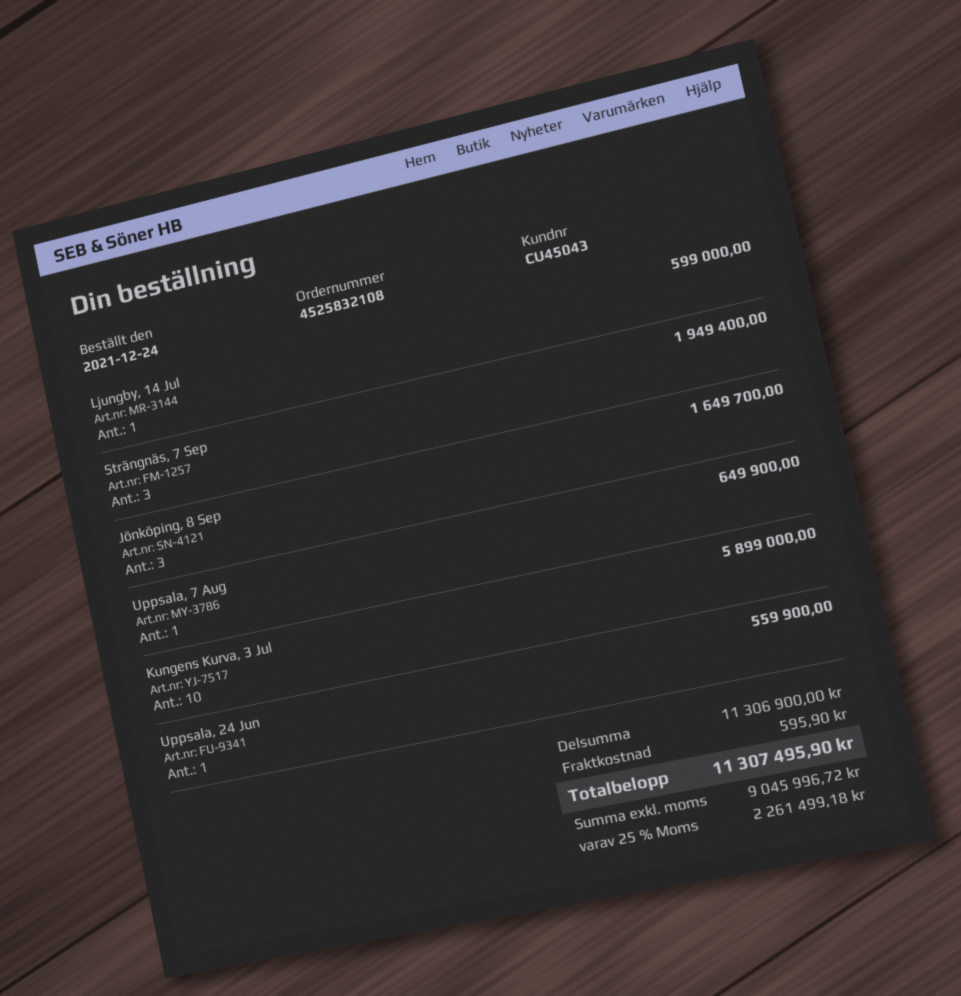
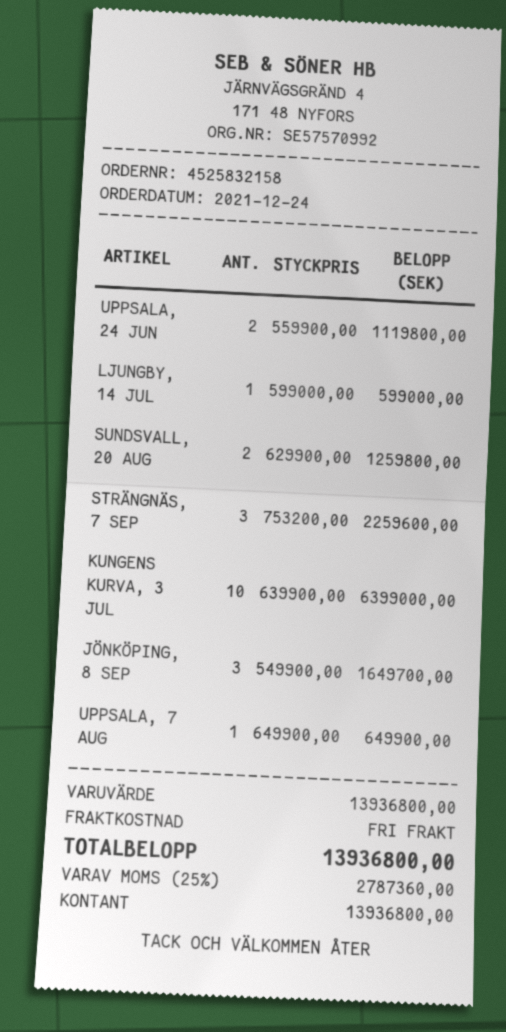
order number: 4525832108 -> 4525832158
Strängnäs, 7 Sep: 3 for 1949400.00 -> 3 for 2259600.00
Kungens Kurva, 3 Jul: 10 for 5899000.00 -> 10 for 6399000.00
Uppsala, 24 Jun: 1 for 559900.00 -> 2 for 1119800.00
SUNDSVALL, 20 AUG: none -> 2 for 1259800.00
subtotal: 11306900.00 -> 13936800.00
shipping: 595.90 -> 0.00
tax: 25% = 2261499.18 -> 25% = 2787360.00
total: 11307495.90 -> 13936800.00

